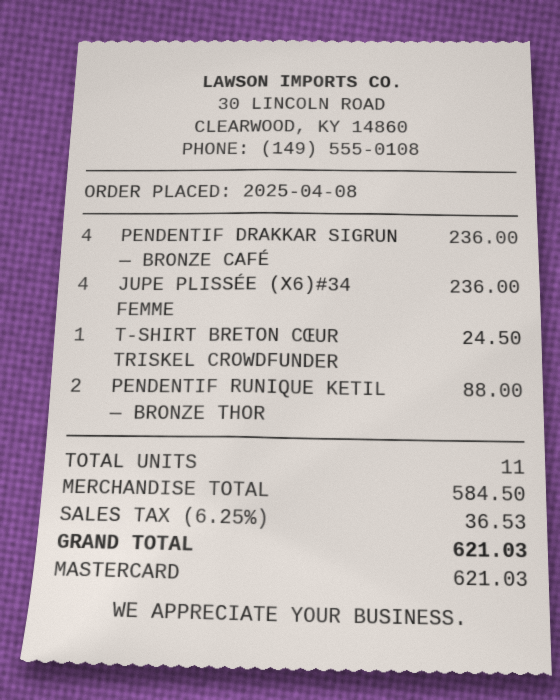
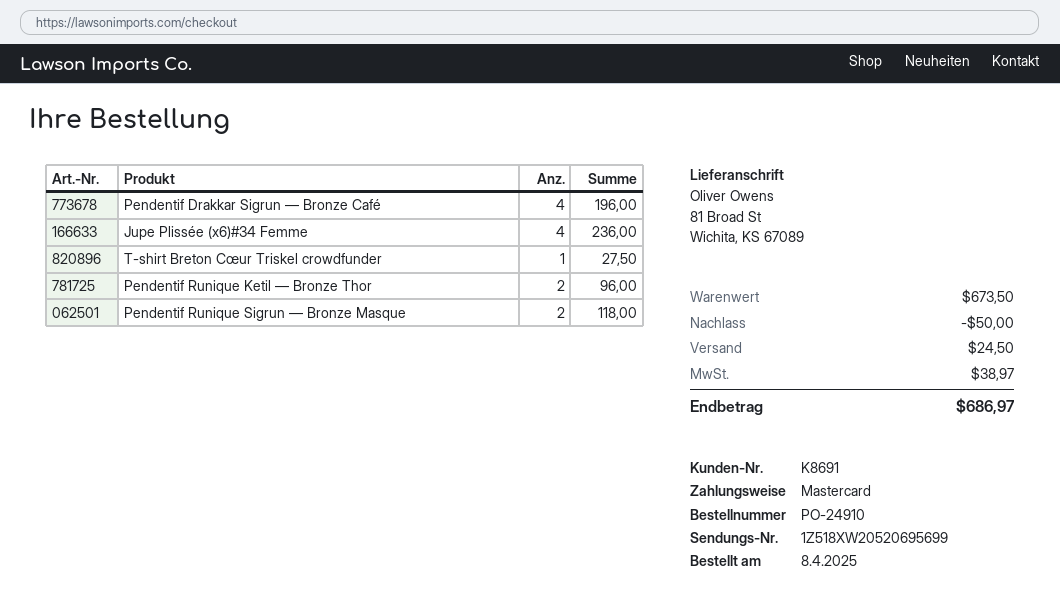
PENDENTIF DRAKKAR SIGRUN — BRONZE CAFÉ: 4 for 236.00 -> 4 for 196.00
T-SHIRT BRETON CŒUR TRISKEL CROWDFUNDER: 1 for 24.50 -> 1 for 27.50
PENDENTIF RUNIQUE KETIL — BRONZE THOR: 2 for 88.00 -> 2 for 96.00
Pendentif Runique Sigrun — Bronze Masque: none -> 2 for 118.00
subtotal: 584.50 -> 673.50
discount: none -> 50.00
shipping: none -> 24.50
tax: 36.53 -> 38.97
total: 621.03 -> 686.97

